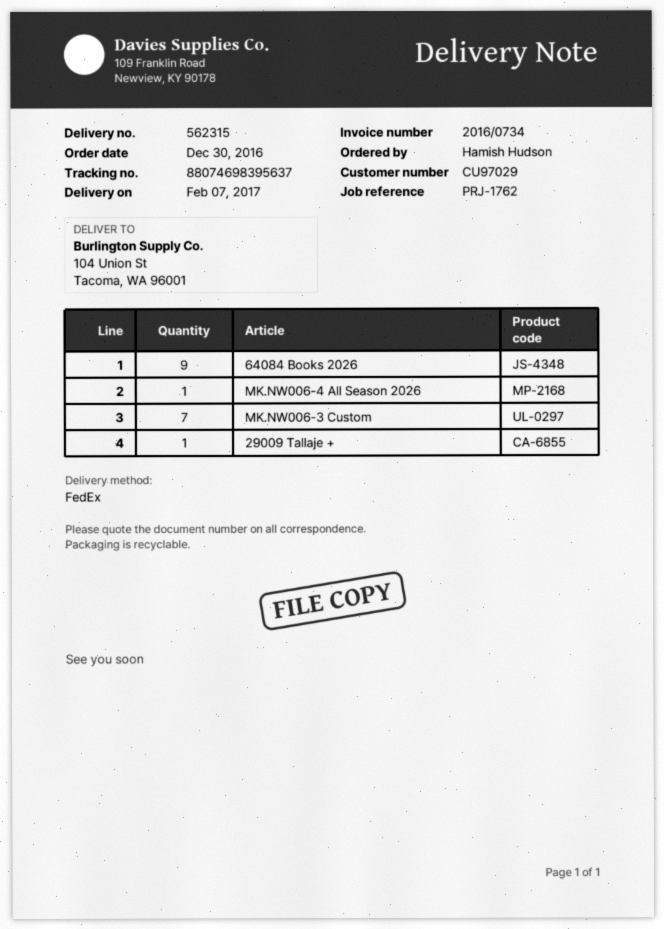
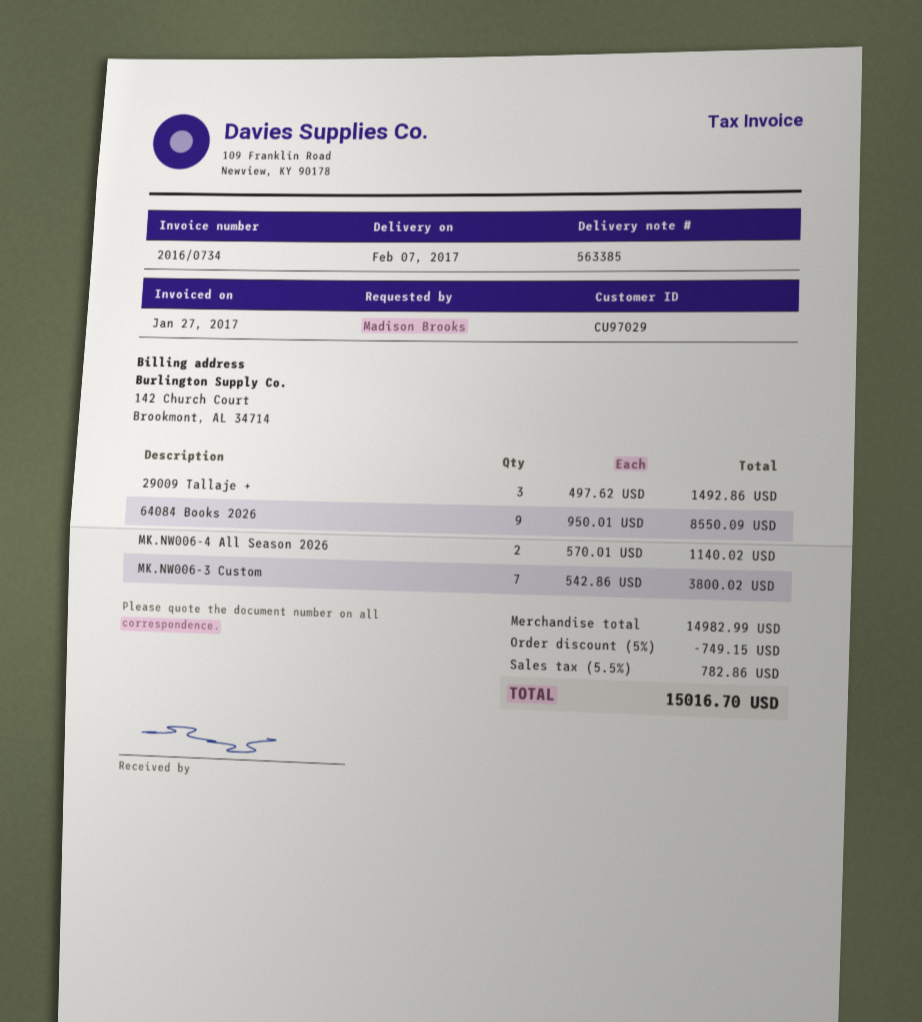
delivery note number: 562315 -> 563385
ordered by: Hamish Hudson -> Madison Brooks
MK.NW006-4 All Season 2026: 1 -> 2
29009 Tallaje +: 1 -> 3

